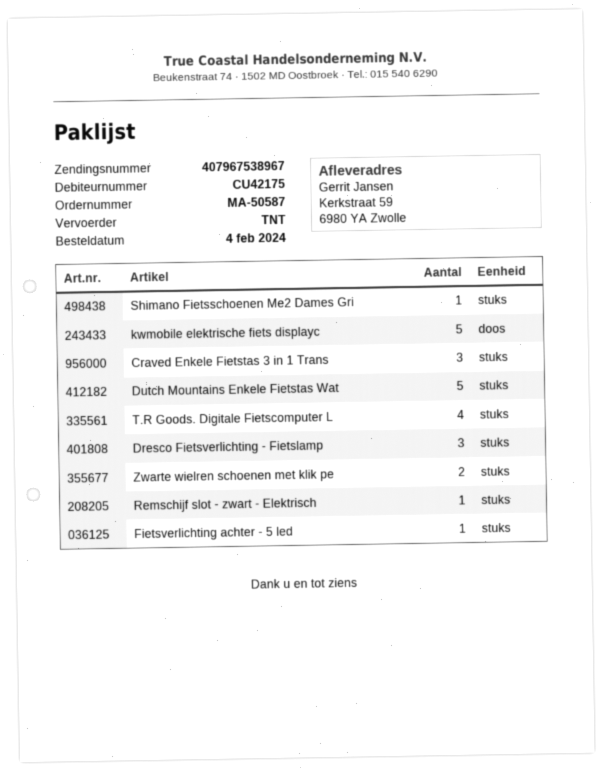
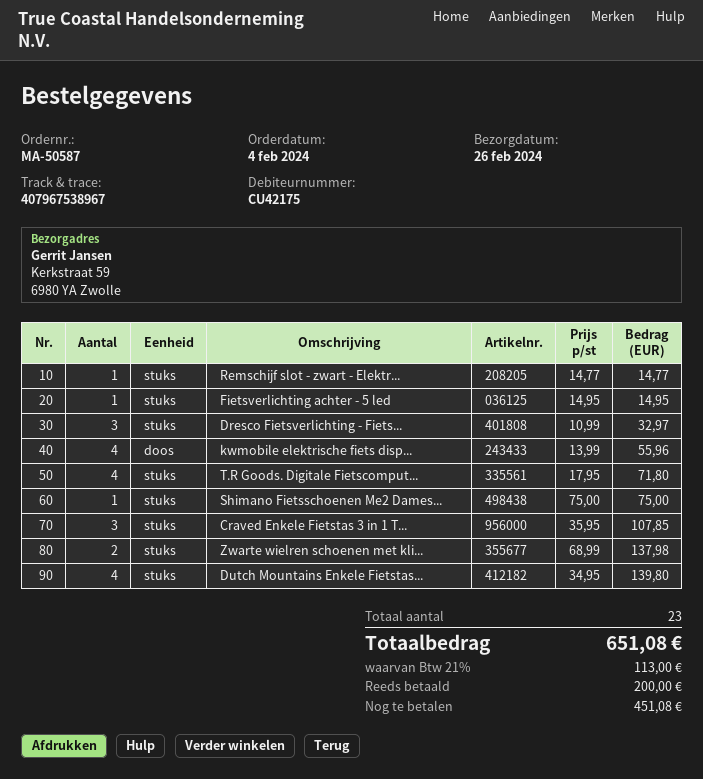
kwmobile elektrische fiets displayc: 5 -> 4
Dutch Mountains Enkele Fietstas Wat: 5 -> 4

